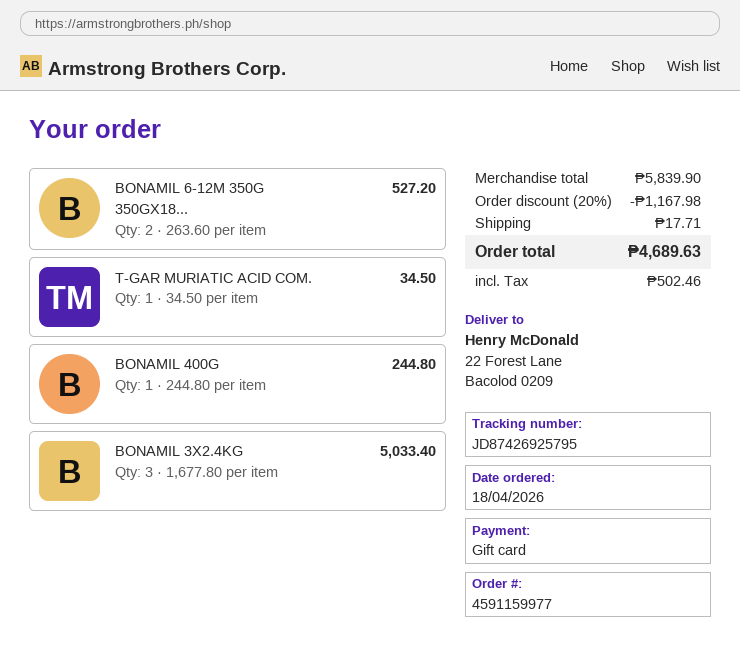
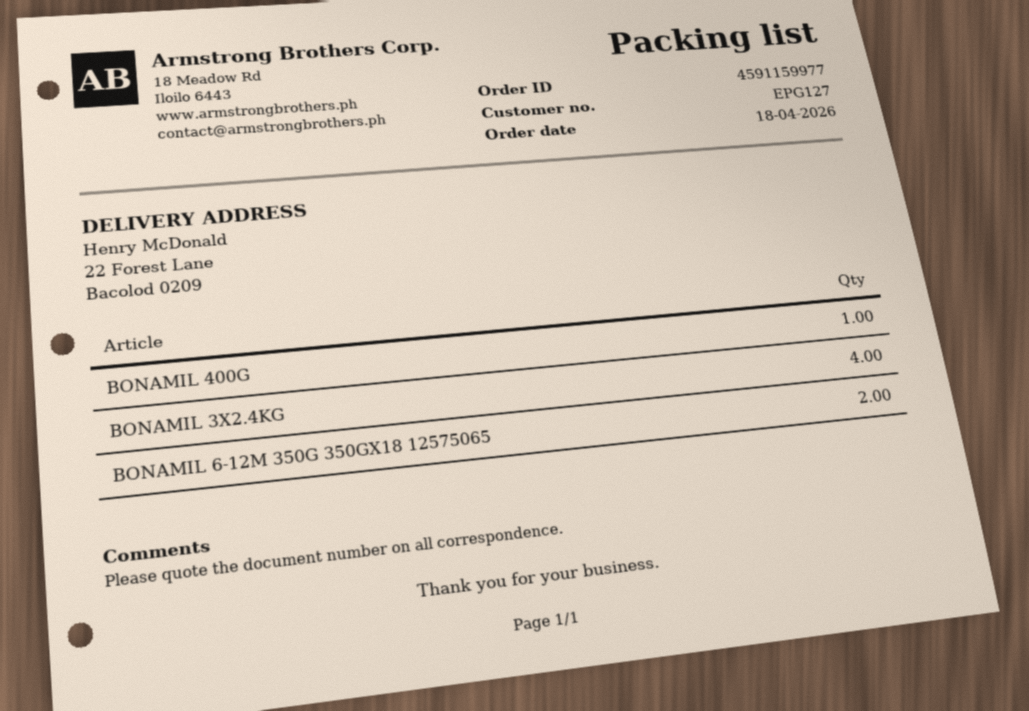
T-GAR MURIATIC ACID COM.: 1 -> none
BONAMIL 3X2.4KG: 3 -> 4

